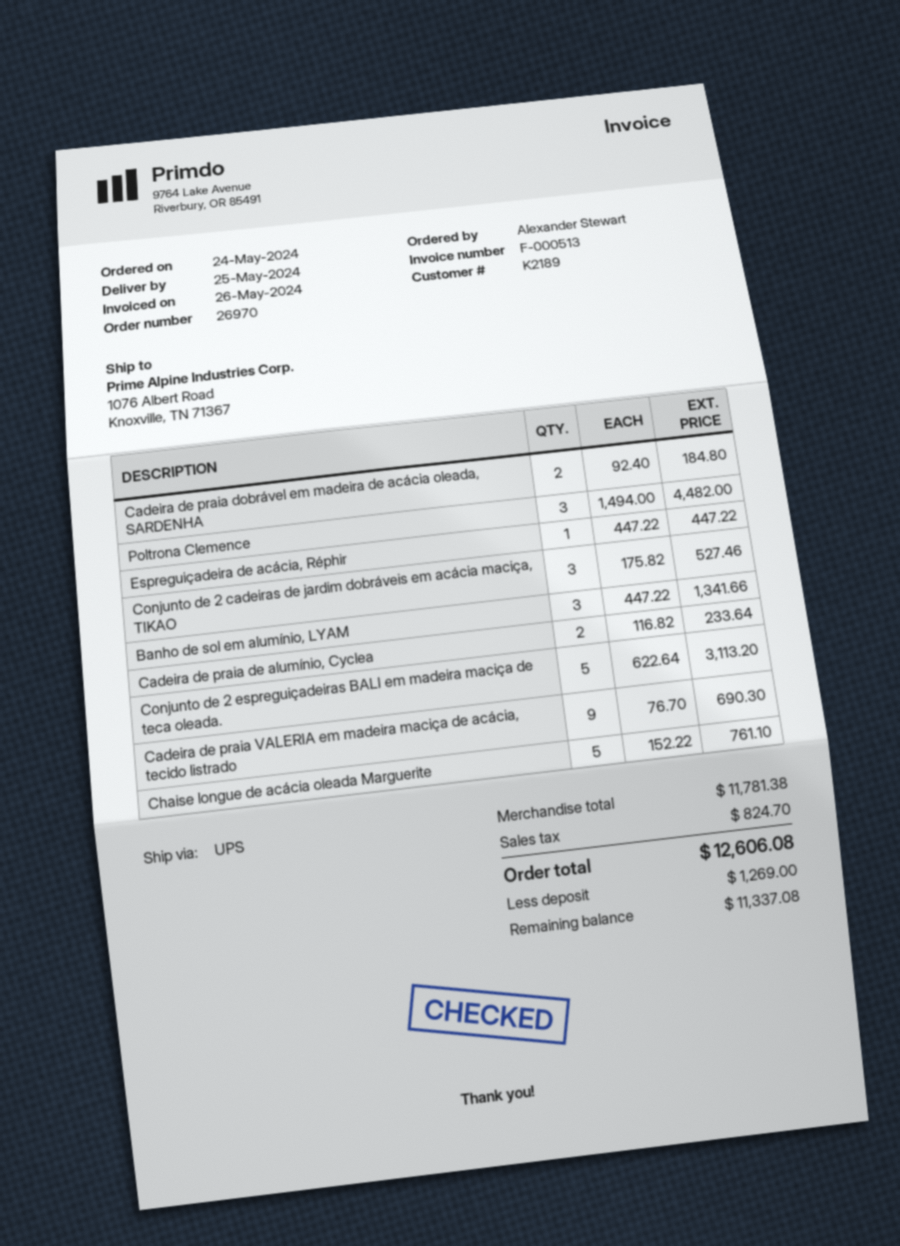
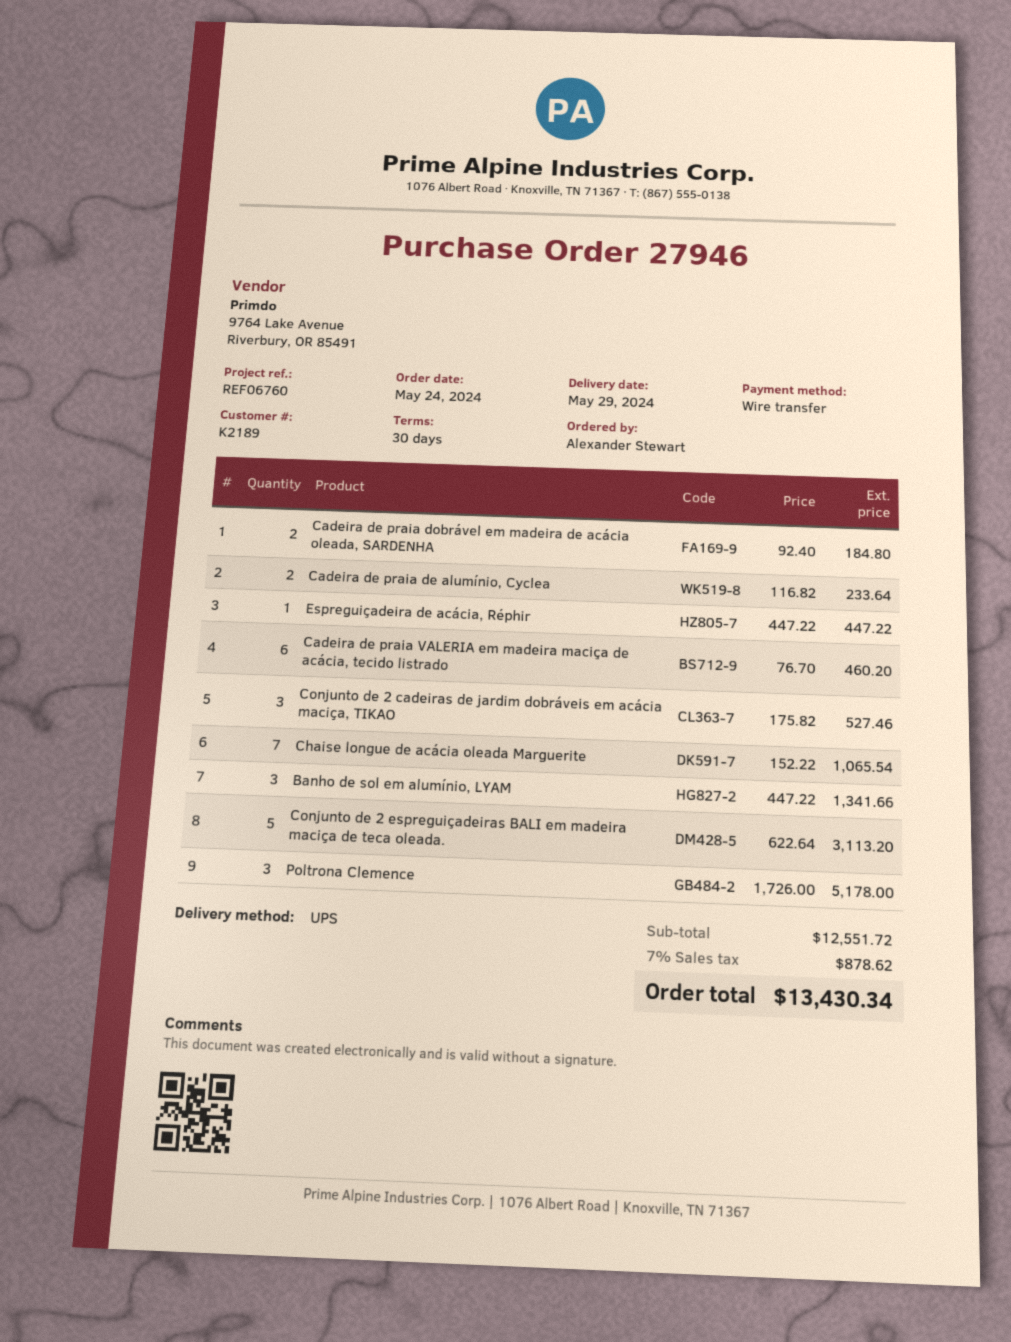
order number: 26970 -> 27946
delivery date: 2024-05-25 -> 2024-05-29
Poltrona Clemence: 3 x 1494.00 = 4482.00 -> 3 x 1726.00 = 5178.00
Cadeira de praia VALERIA em madeira maciça de acácia, tecido listrado: 9 x 76.70 = 690.30 -> 6 x 76.70 = 460.20
Chaise longue de acácia oleada Marguerite: 5 x 152.22 = 761.10 -> 7 x 152.22 = 1065.54
subtotal: 11781.38 -> 12551.72
tax: 824.70 -> 878.62
total: 12606.08 -> 13430.34

